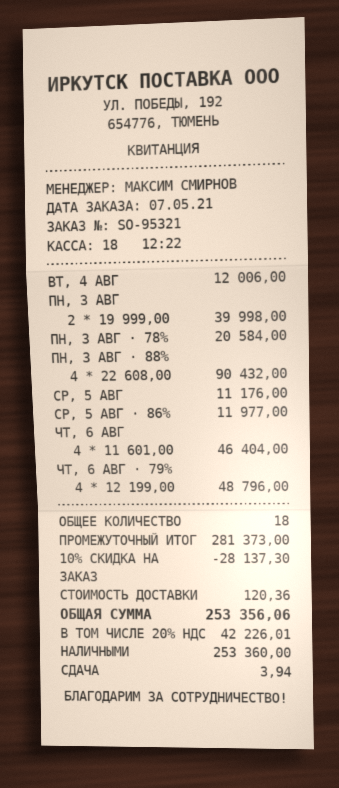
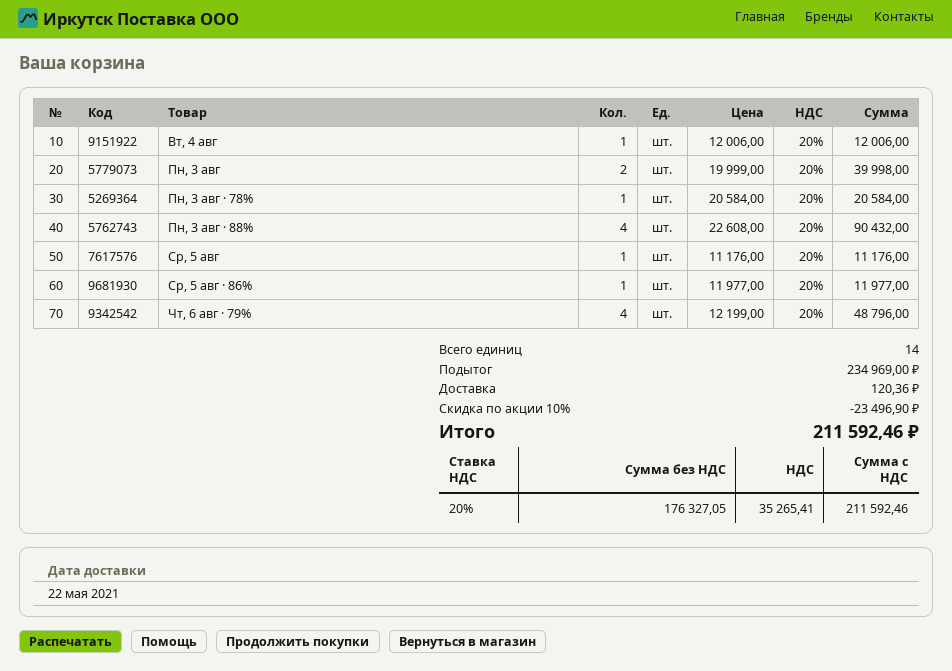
ЧТ, 6 АВГ: 4 x 11601.00 = 46404.00 -> none
total quantity: 18 -> 14
subtotal: 281373.00 -> 234969.00
discount: 10% = 28137.30 -> 10% = 23496.90
tax: 20% = 42226.01 -> 20% = 35265.41
total: 253356.06 -> 211592.46

